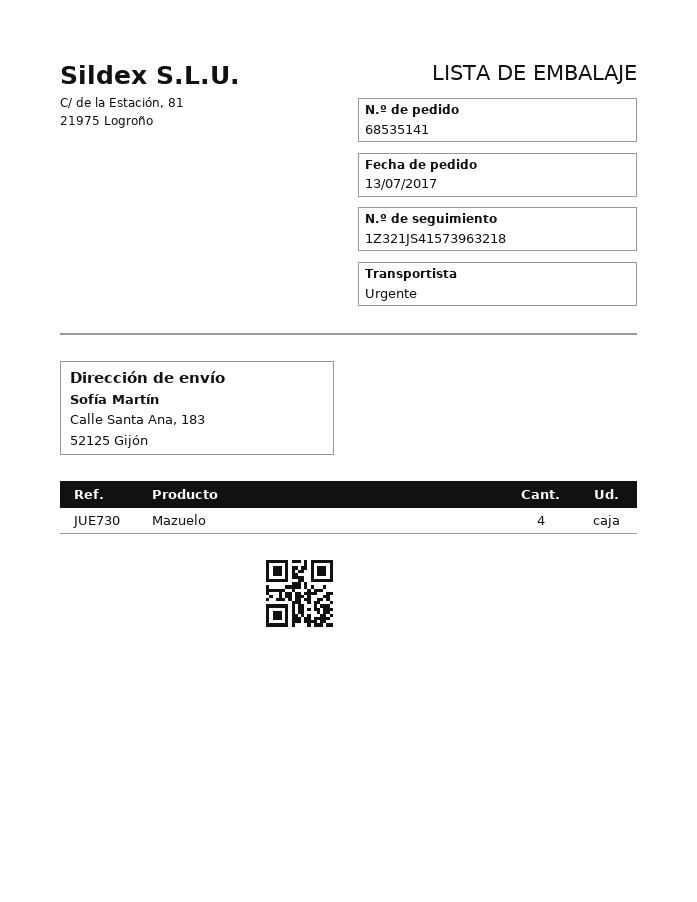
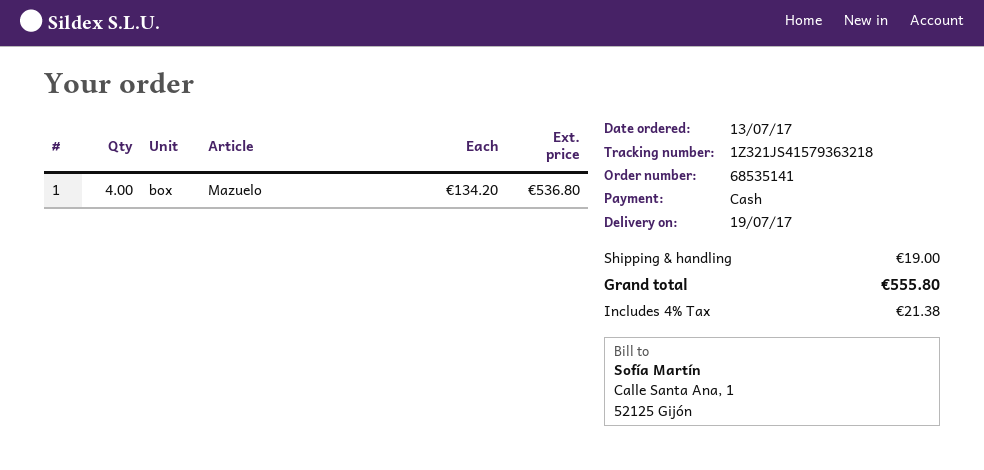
tracking number: 1Z321JS41573963218 -> 1Z321JS41579363218

